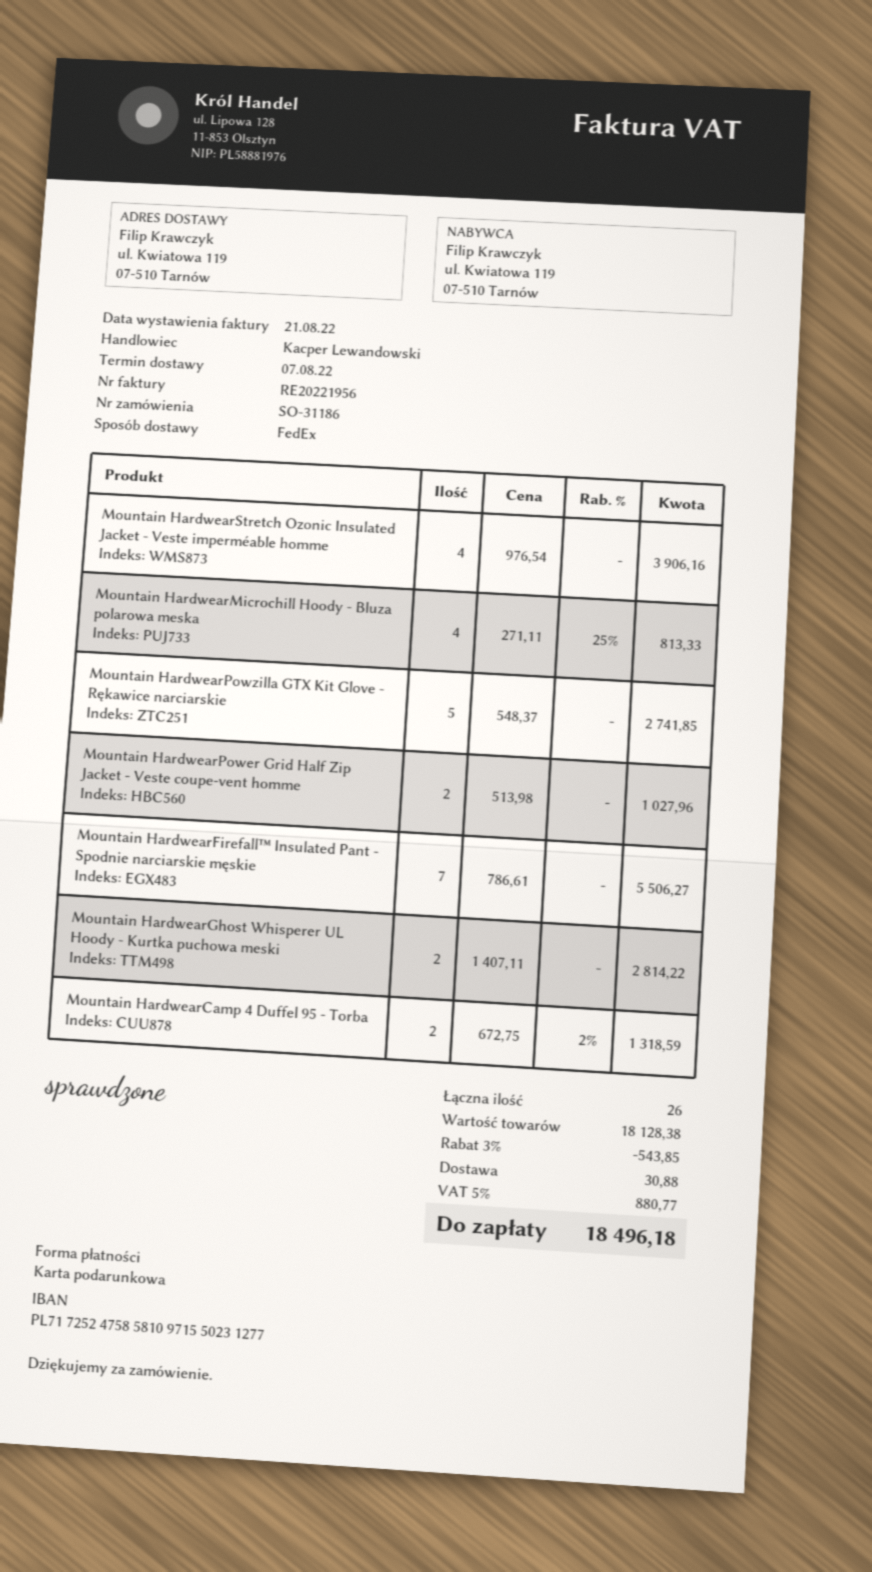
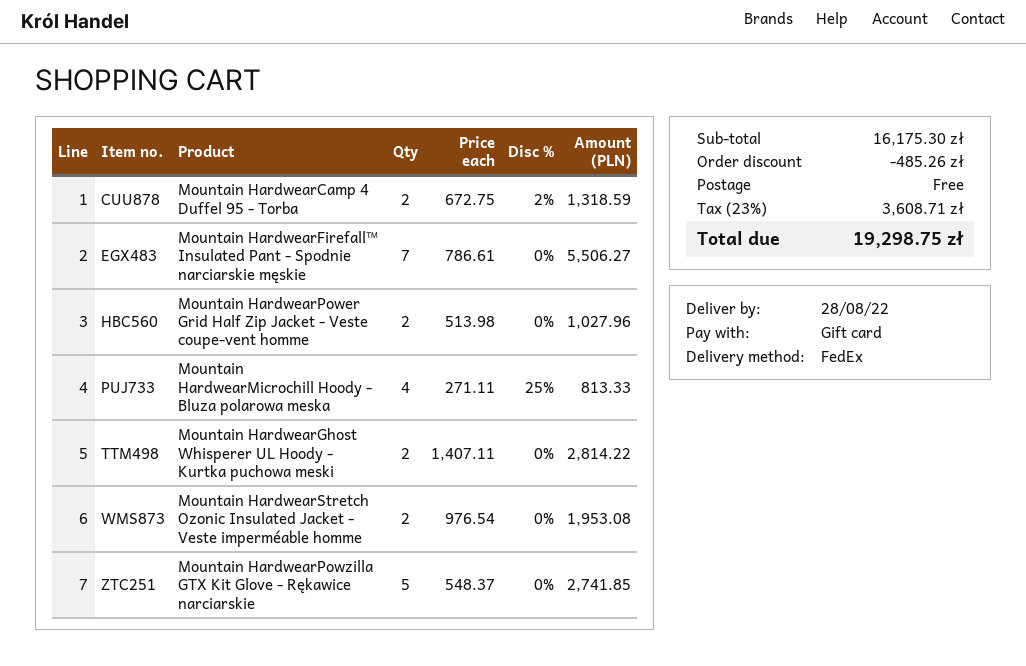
delivery date: 2022-08-07 -> 2022-08-28
Mountain HardwearStretch Ozonic Insulated Jacket - Veste imperméable homme: 4 x 976.54 = 3906.16 -> 2 x 976.54 = 1953.08
subtotal: 18128.38 -> 16175.30
discount: 543.85 -> 485.26
shipping: 30.88 -> 0.00
tax: 5% = 880.77 -> 23% = 3608.71
total: 18496.18 -> 19298.75

